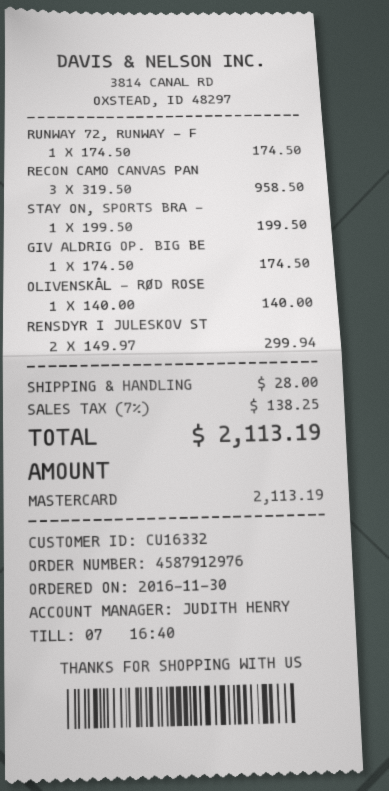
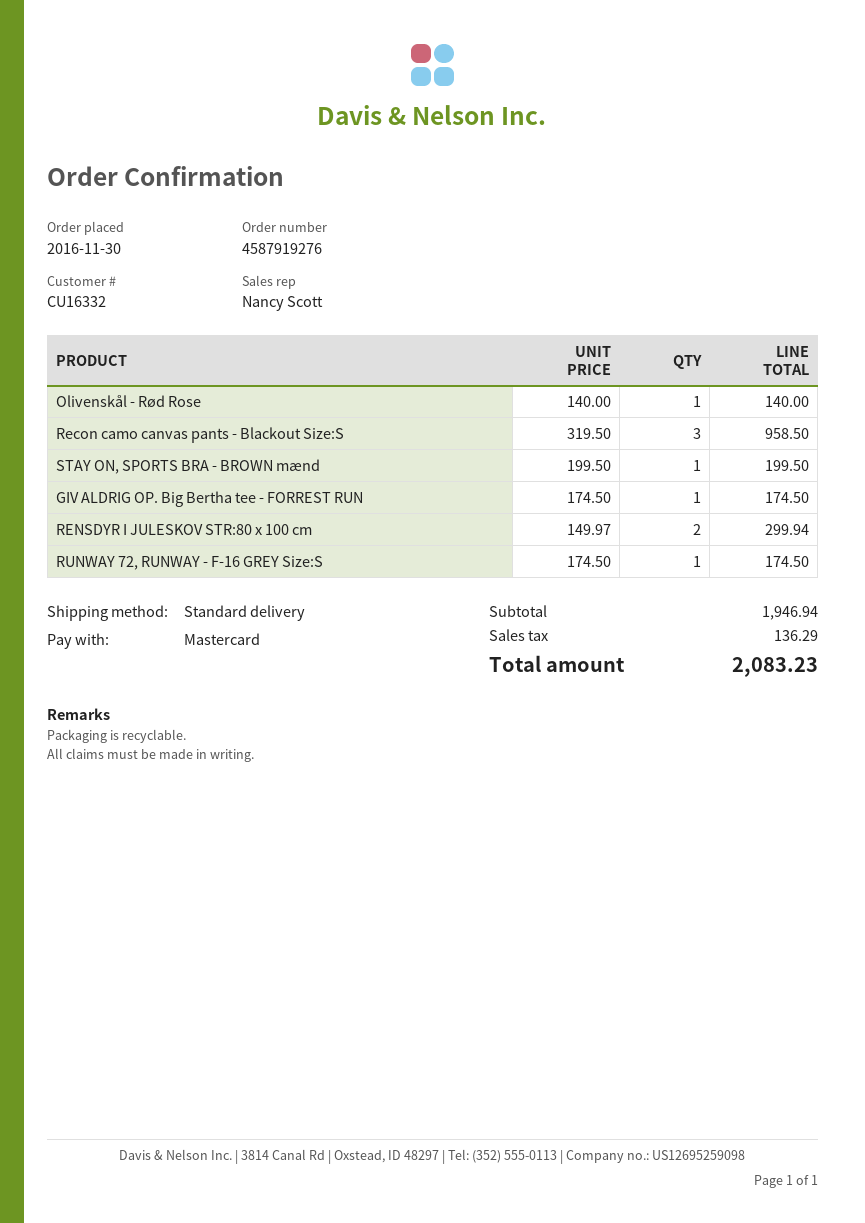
order number: 4587912976 -> 4587919276
sales rep: JUDITH HENRY -> Nancy Scott
shipping: 28.00 -> none
tax: 138.25 -> 136.29
total: 2113.19 -> 2083.23

